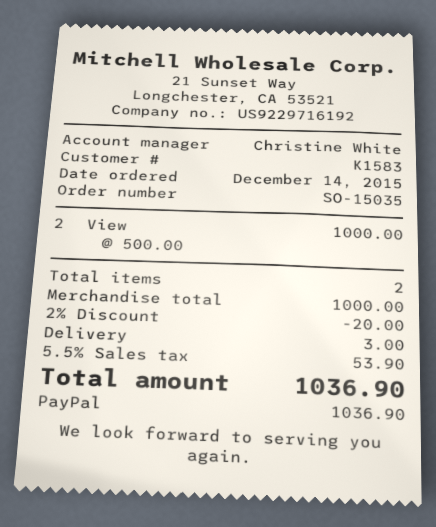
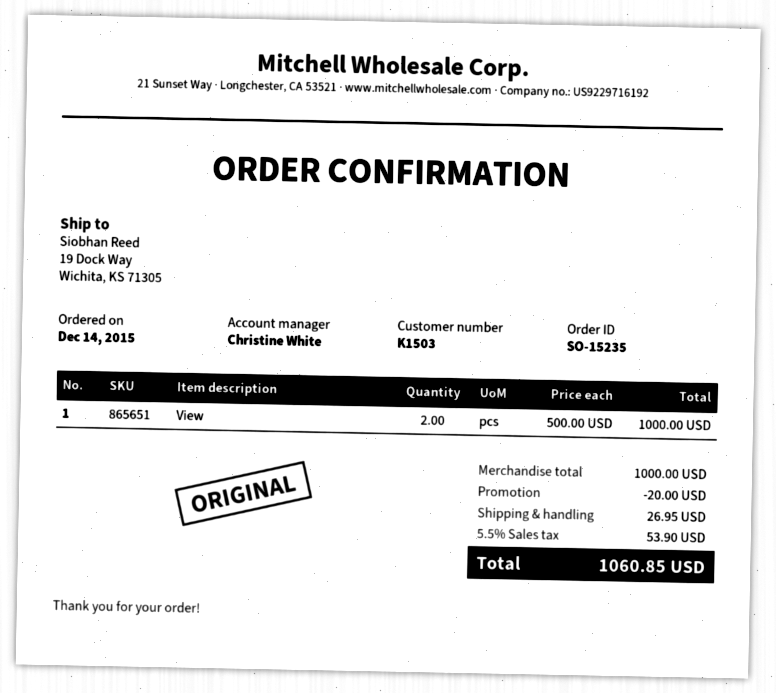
order number: SO-15035 -> SO-15235
customer number: K1583 -> K1503
shipping: 3.00 -> 26.95
total: 1036.90 -> 1060.85

